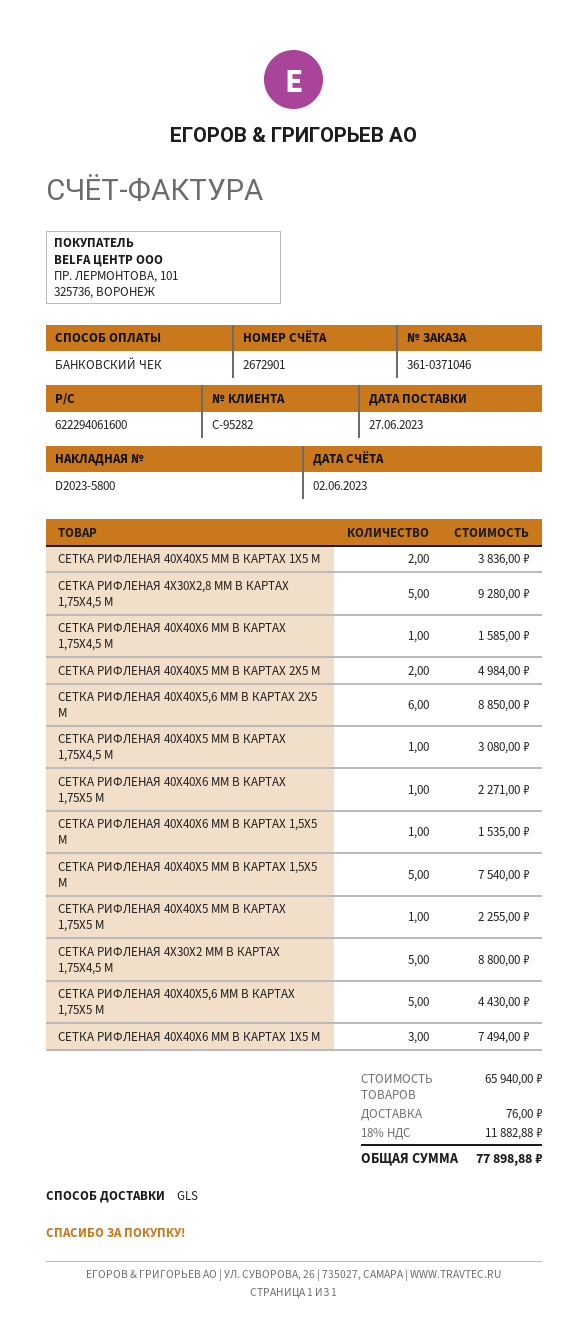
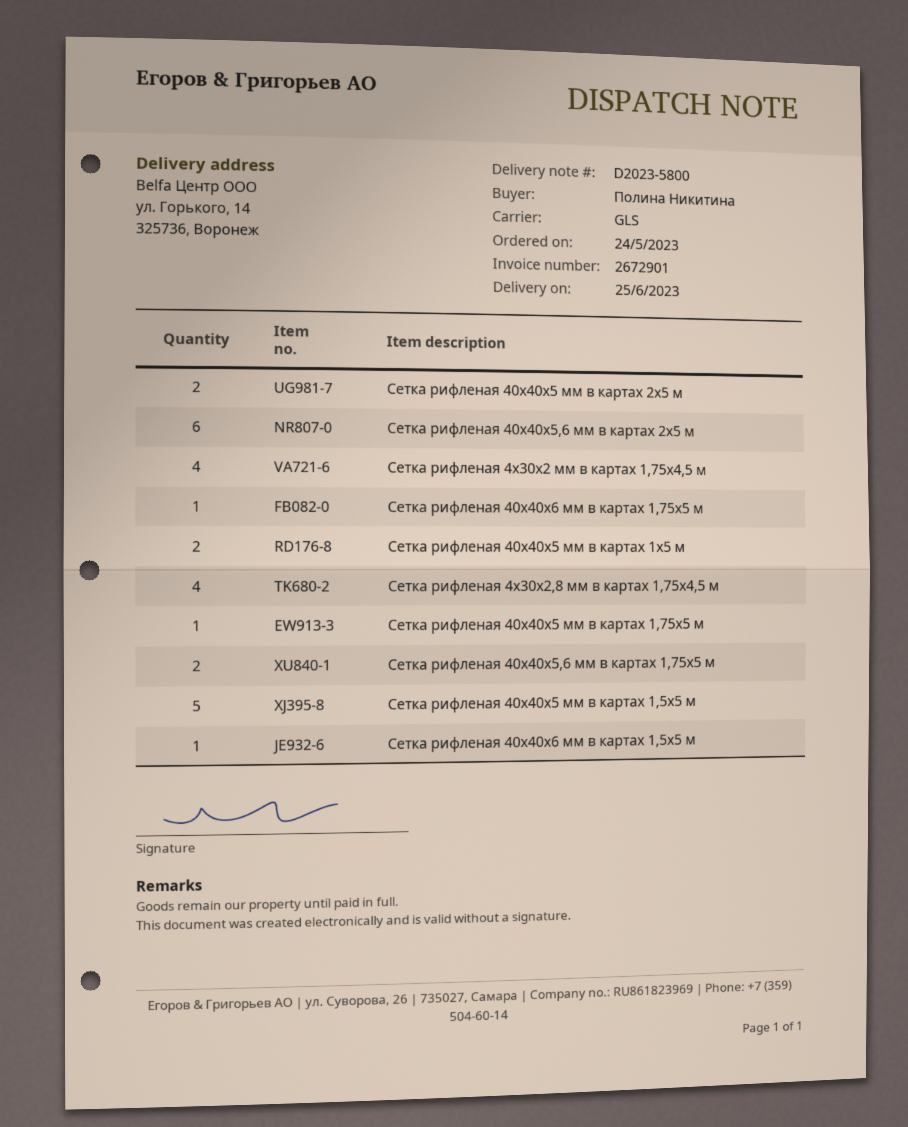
delivery date: 2023-06-27 -> 2023-06-25
СЕТКА РИФЛЕНАЯ 4Х30Х2,8 ММ В КАРТАХ 1,75Х4,5 М: 5 -> 4
СЕТКА РИФЛЕНАЯ 40Х40Х6 ММ В КАРТАХ 1,75Х4,5 М: 1 -> none
СЕТКА РИФЛЕНАЯ 40Х40Х5 ММ В КАРТАХ 1,75Х4,5 М: 1 -> none
СЕТКА РИФЛЕНАЯ 4Х30Х2 ММ В КАРТАХ 1,75Х4,5 М: 5 -> 4
СЕТКА РИФЛЕНАЯ 40Х40Х5,6 ММ В КАРТАХ 1,75Х5 М: 5 -> 2
СЕТКА РИФЛЕНАЯ 40Х40Х6 ММ В КАРТАХ 1Х5 М: 3 -> none

